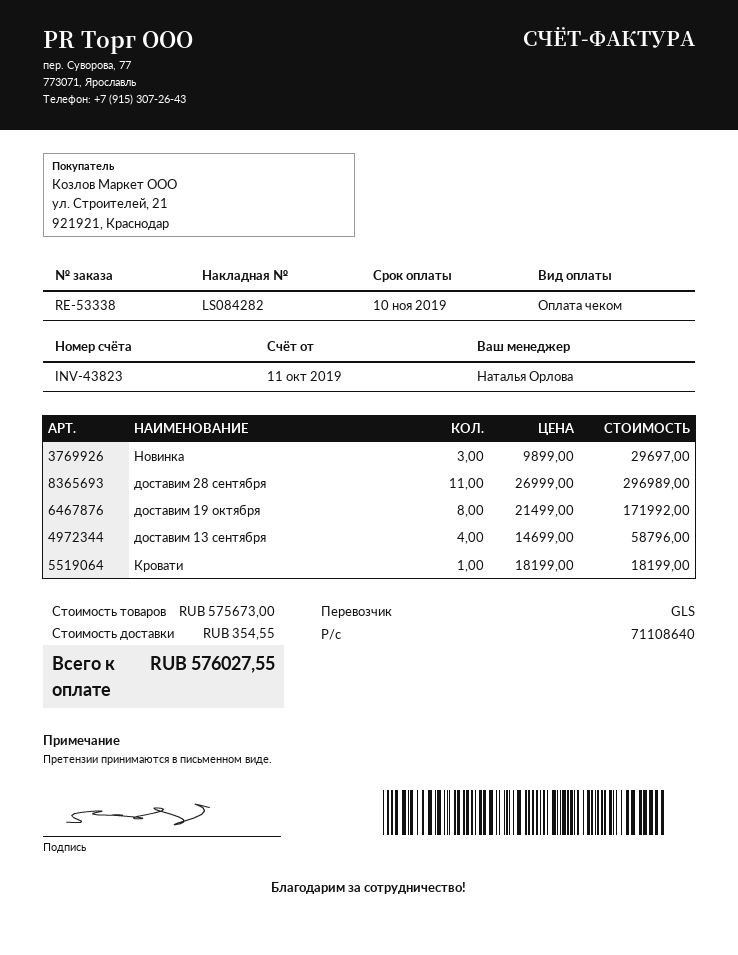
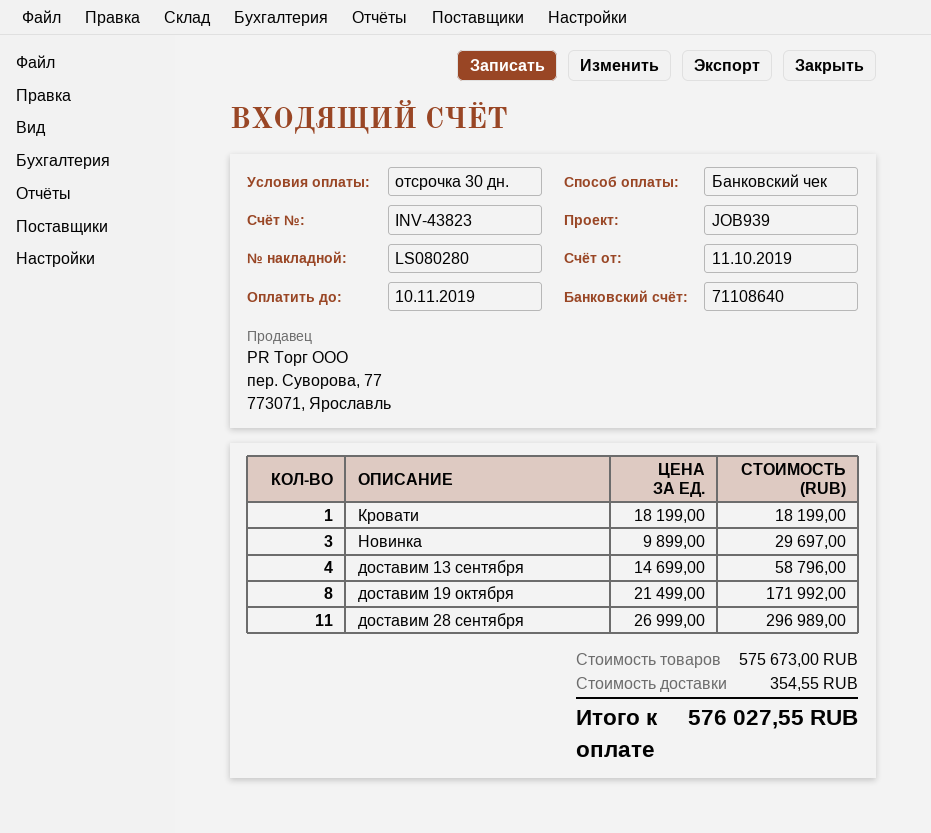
delivery note number: LS084282 -> LS080280

